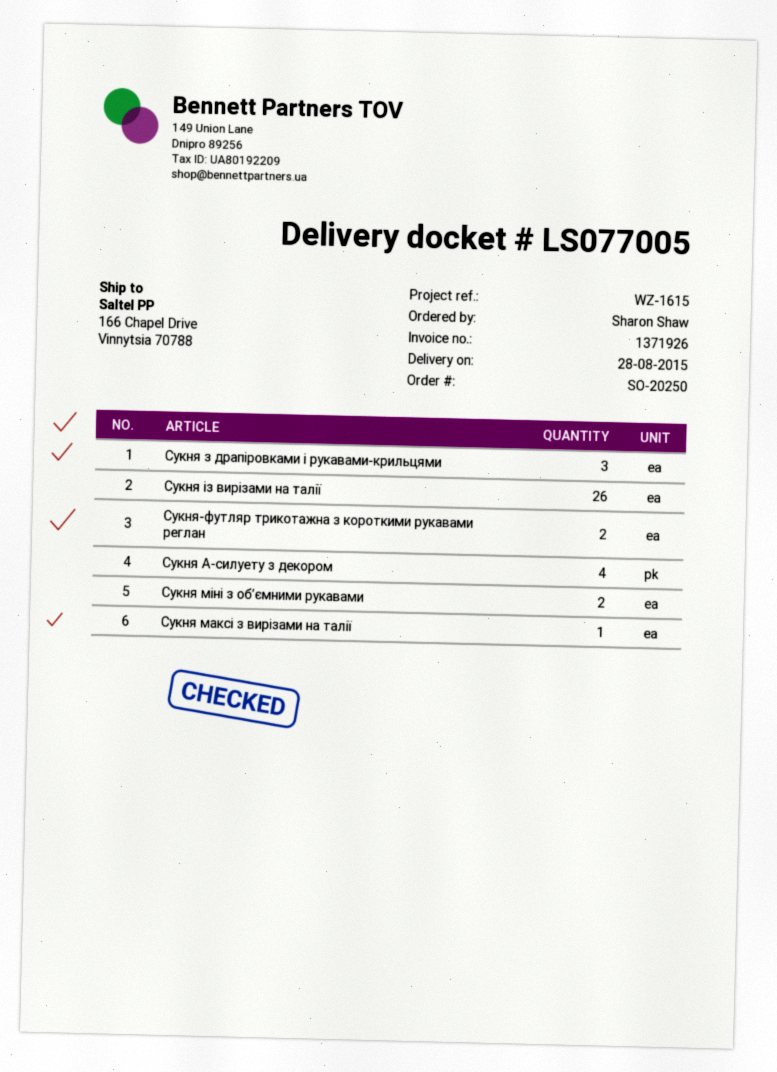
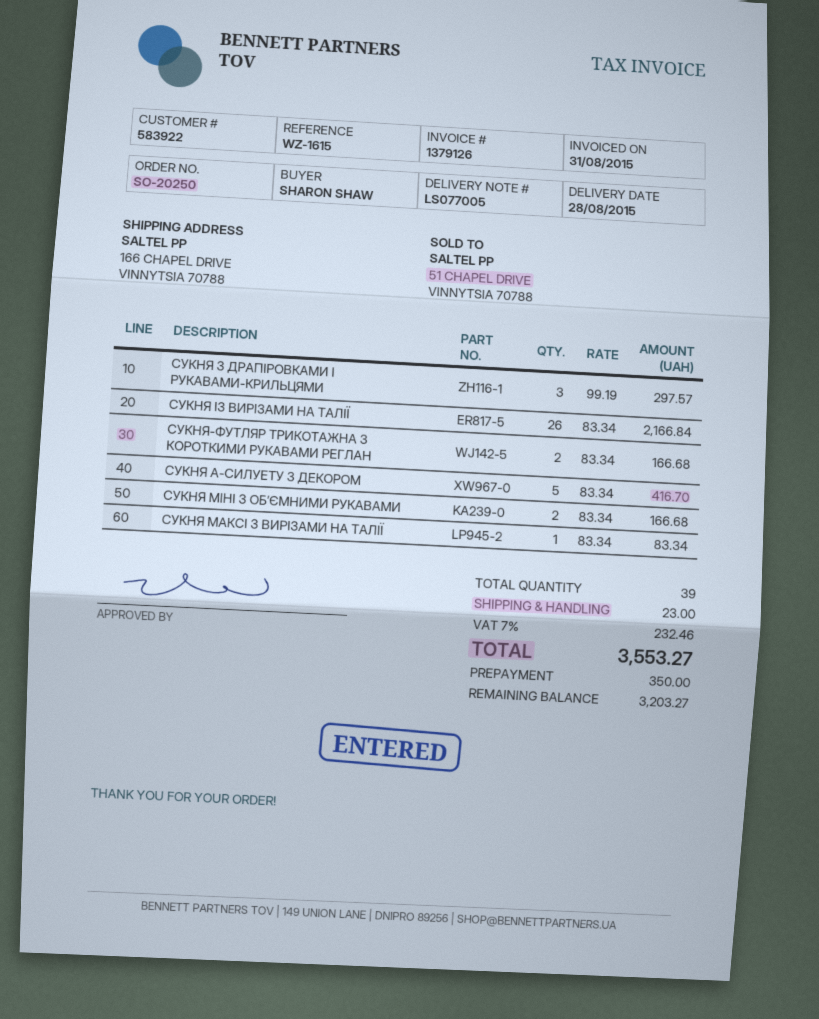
invoice number: 1371926 -> 1379126
Сукня А-силуету з декором: 4 -> 5

